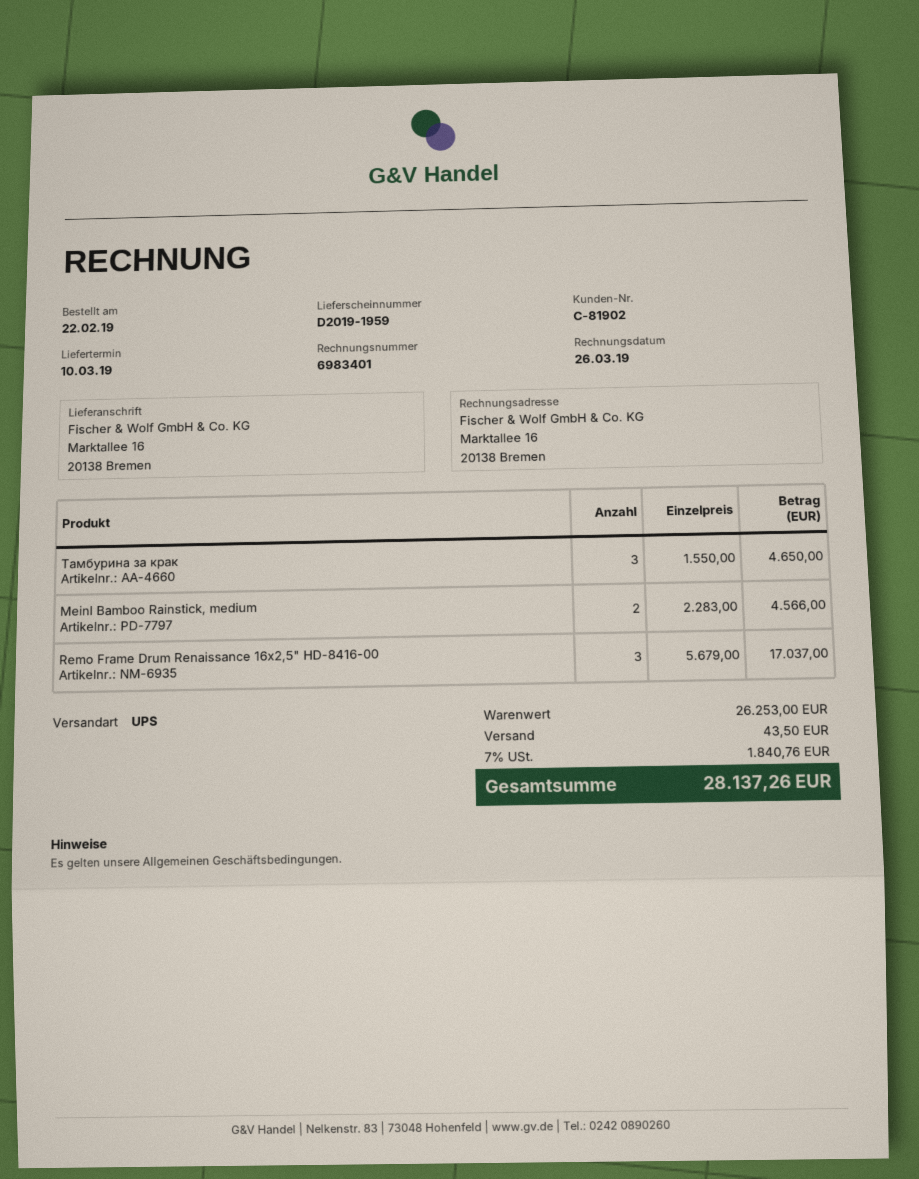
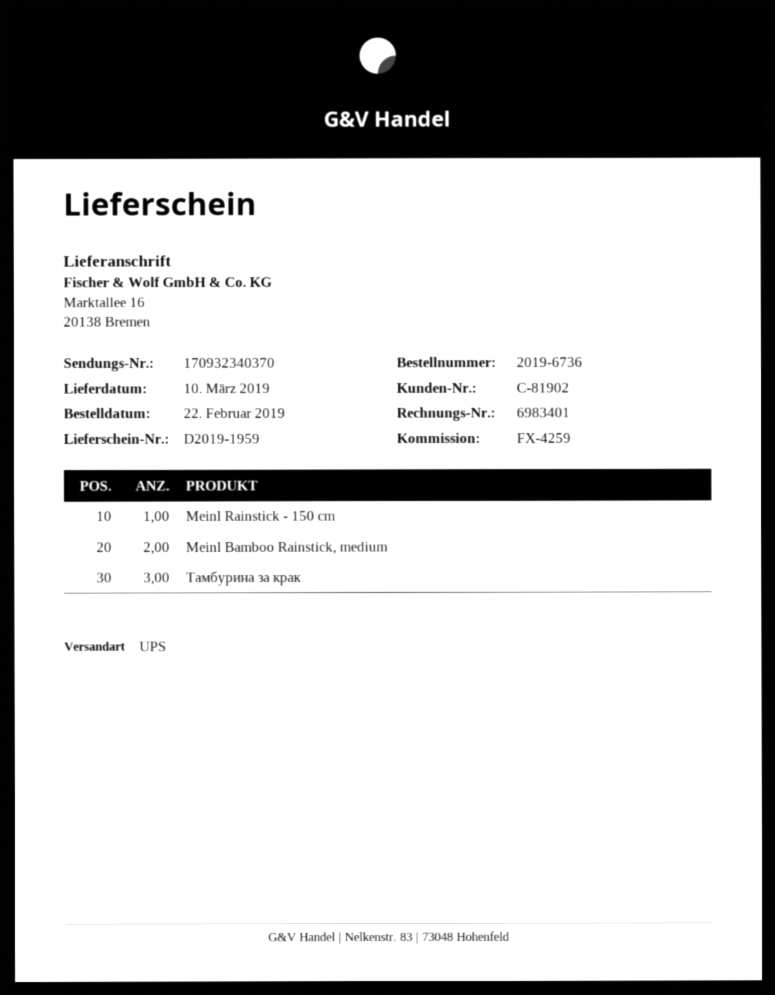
Remo Frame Drum Renaissance 16x2,5" HD-8416-00: 3 -> none
Meinl Rainstick - 150 cm: none -> 1

